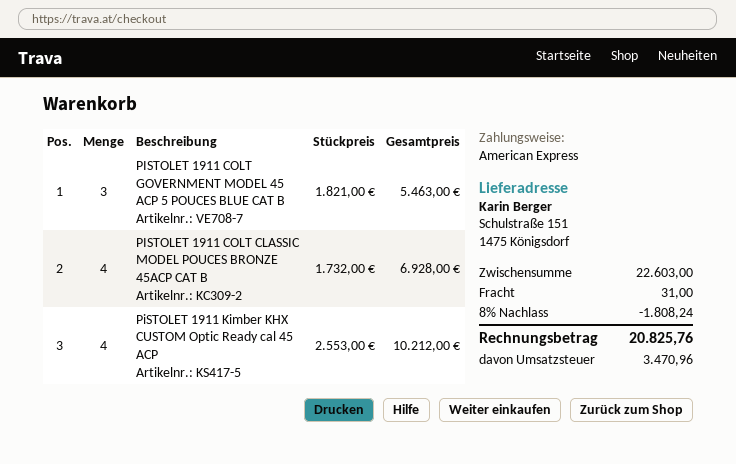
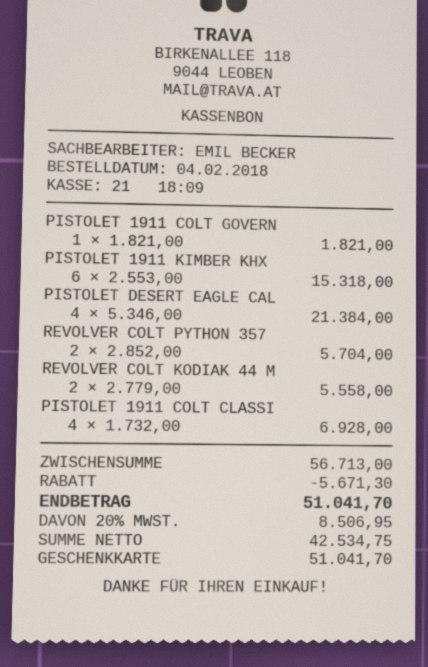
payment method: American Express -> gift card
PISTOLET 1911 COLT GOVERNMENT MODEL 45 ACP 5 POUCES BLUE CAT B: 3 x 1821.00 = 5463.00 -> 1 x 1821.00 = 1821.00
PiSTOLET 1911 Kimber KHX CUSTOM Optic Ready cal 45 ACP: 4 x 2553.00 = 10212.00 -> 6 x 2553.00 = 15318.00
PISTOLET DESERT EAGLE CAL: none -> 4 x 5346.00 = 21384.00
REVOLVER COLT PYTHON 357: none -> 2 x 2852.00 = 5704.00
REVOLVER COLT KODIAK 44 M: none -> 2 x 2779.00 = 5558.00
subtotal: 22603.00 -> 56713.00
discount: 1808.24 -> 5671.30
shipping: 31.00 -> none
tax: 3470.96 -> 8506.95
total: 20825.76 -> 51041.70

